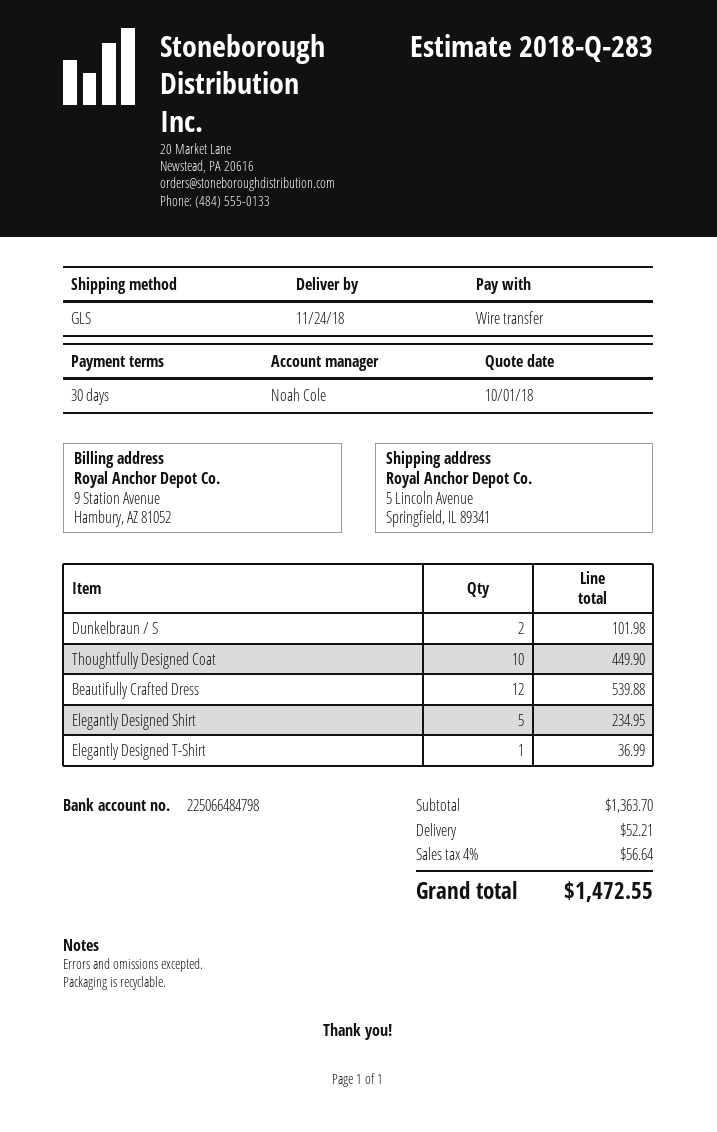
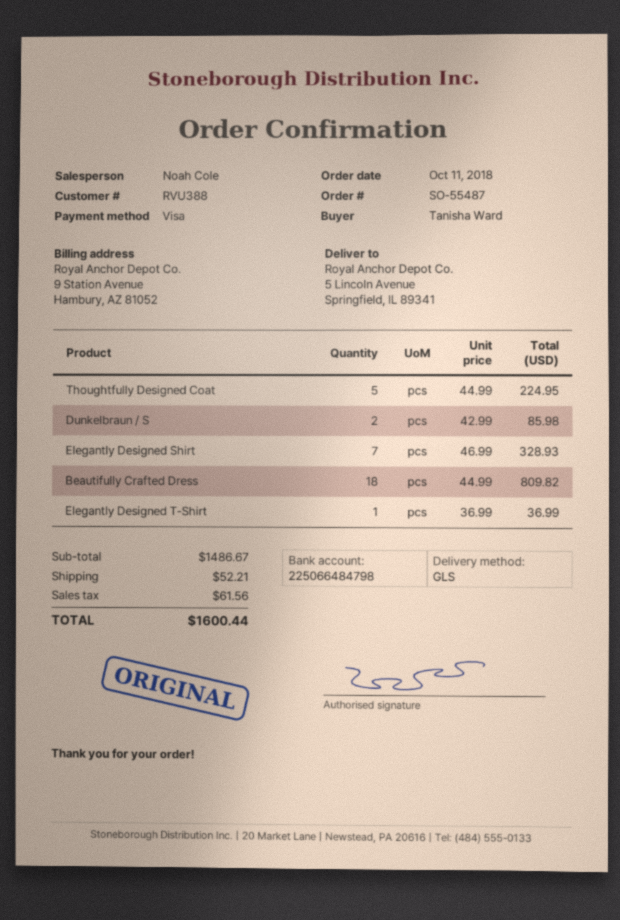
payment method: bank transfer -> Visa
Dunkelbraun / S: 2 for 101.98 -> 2 for 85.98
Thoughtfully Designed Coat: 10 for 449.90 -> 5 for 224.95
Beautifully Crafted Dress: 12 for 539.88 -> 18 for 809.82
Elegantly Designed Shirt: 5 for 234.95 -> 7 for 328.93
subtotal: 1363.70 -> 1486.67
tax: 56.64 -> 61.56
total: 1472.55 -> 1600.44

